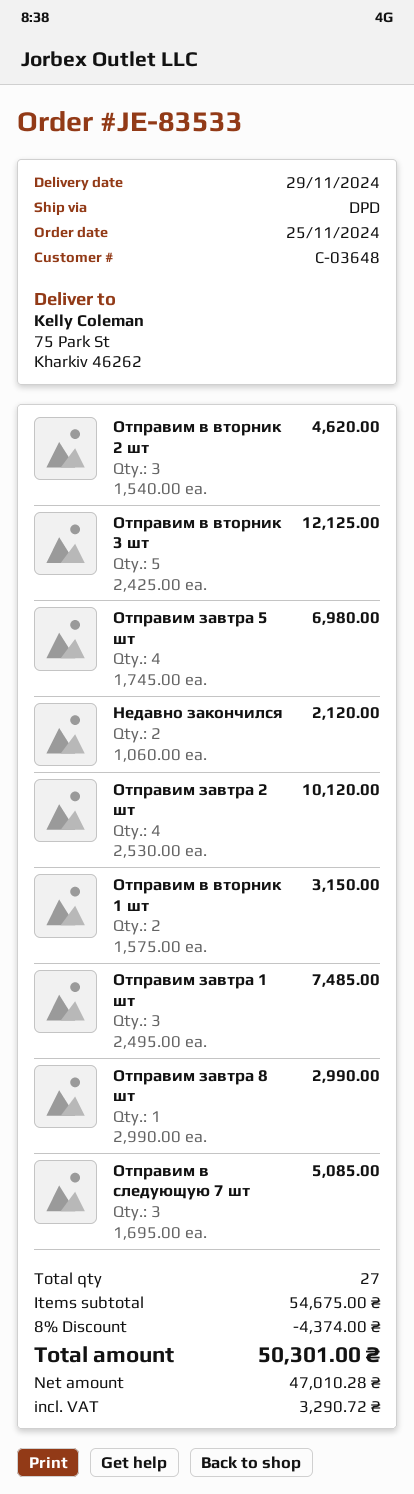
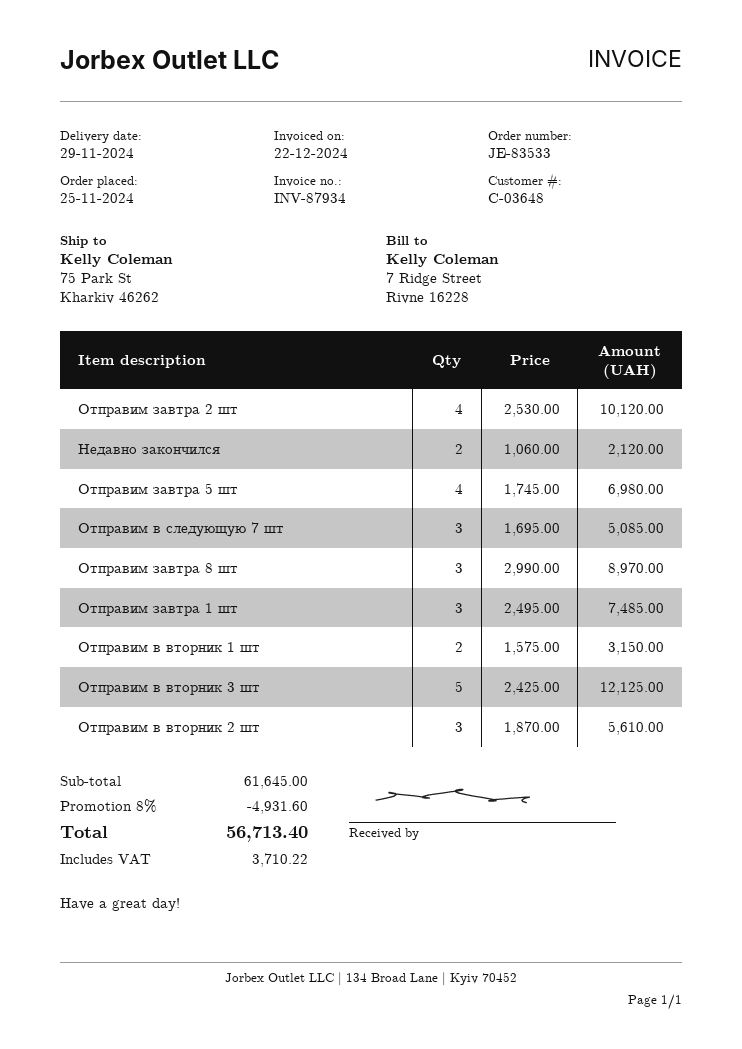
Отправим в вторник 2 шт: 3 x 1540.00 = 4620.00 -> 3 x 1870.00 = 5610.00
Отправим завтра 8 шт: 1 x 2990.00 = 2990.00 -> 3 x 2990.00 = 8970.00
subtotal: 54675.00 -> 61645.00
discount: 8% = 4374.00 -> 8% = 4931.60
tax: 3290.72 -> 3710.22
total: 50301.00 -> 56713.40

